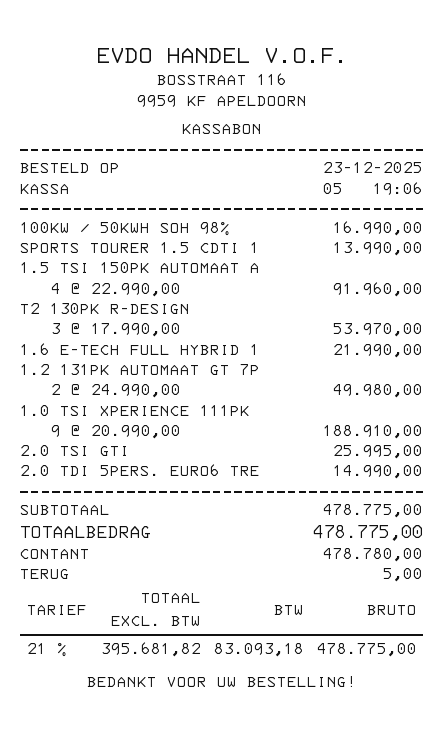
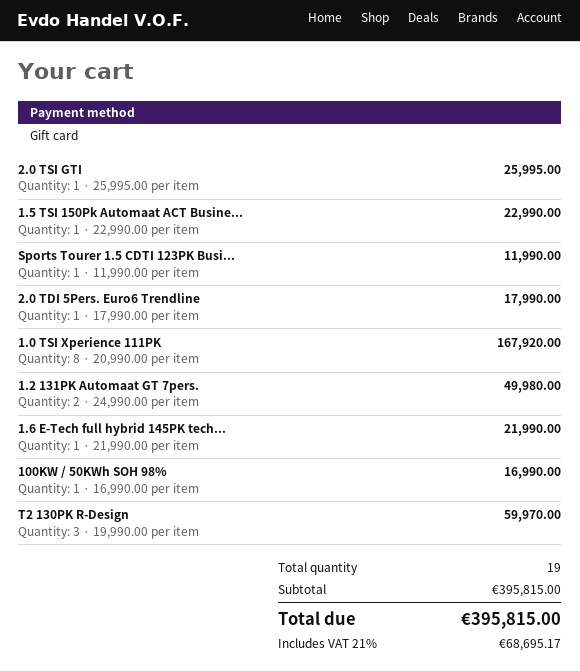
payment method: cash -> gift card
SPORTS TOURER 1.5 CDTI 1: 1 x 13990.00 = 13990.00 -> 1 x 11990.00 = 11990.00
1.5 TSI 150PK AUTOMAAT A: 4 x 22990.00 = 91960.00 -> 1 x 22990.00 = 22990.00
T2 130PK R-DESIGN: 3 x 17990.00 = 53970.00 -> 3 x 19990.00 = 59970.00
1.0 TSI XPERIENCE 111PK: 9 x 20990.00 = 188910.00 -> 8 x 20990.00 = 167920.00
2.0 TDI 5PERS. EURO6 TRE: 1 x 14990.00 = 14990.00 -> 1 x 17990.00 = 17990.00
subtotal: 478775.00 -> 395815.00
tax: 21% = 83093.18 -> 21% = 68695.17
total: 478775.00 -> 395815.00

